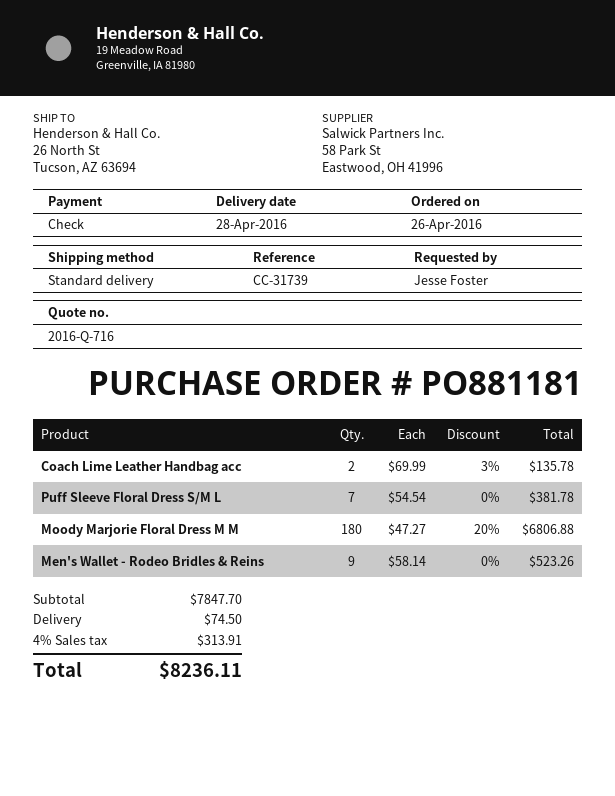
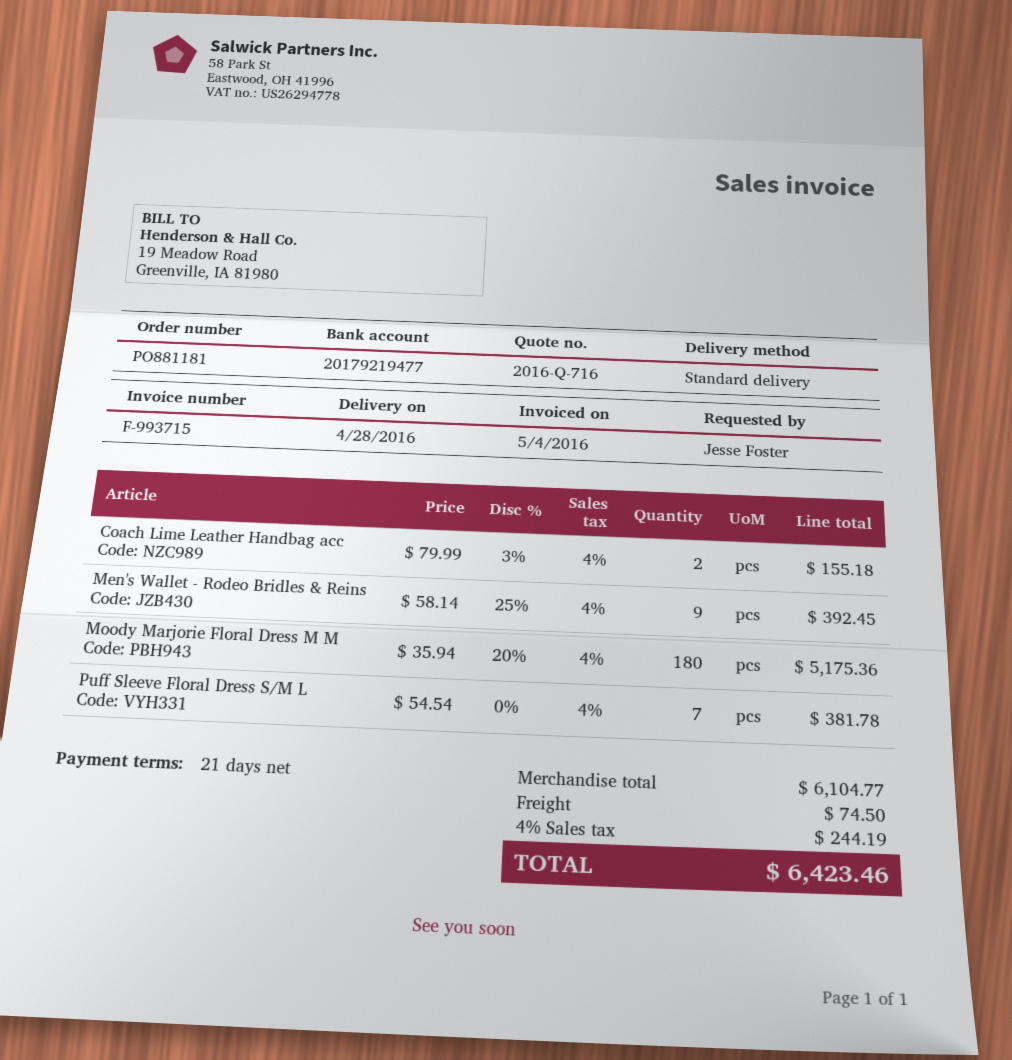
Coach Lime Leather Handbag acc: 2 x 69.99 - 3% = 135.78 -> 2 x 79.99 - 3% = 155.18
Moody Marjorie Floral Dress M M: 180 x 47.27 - 20% = 6806.88 -> 180 x 35.94 - 20% = 5175.36
Men's Wallet - Rodeo Bridles & Reins: 9 x 58.14 = 523.26 -> 9 x 58.14 - 25% = 392.45
subtotal: 7847.70 -> 6104.77
tax: 4% = 313.91 -> 4% = 244.19
total: 8236.11 -> 6423.46

